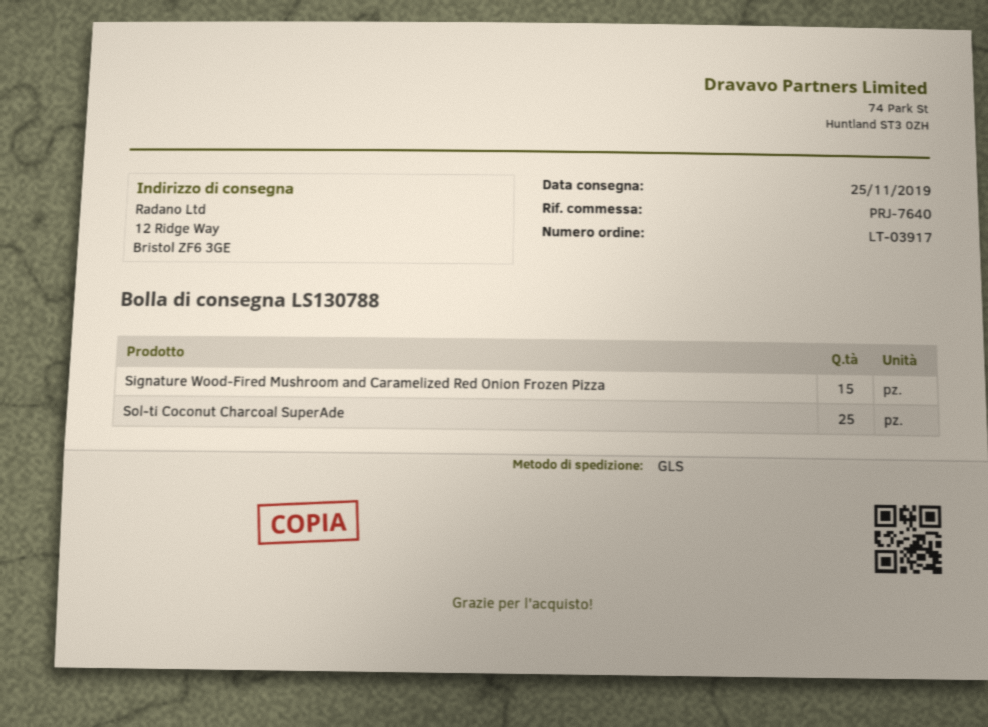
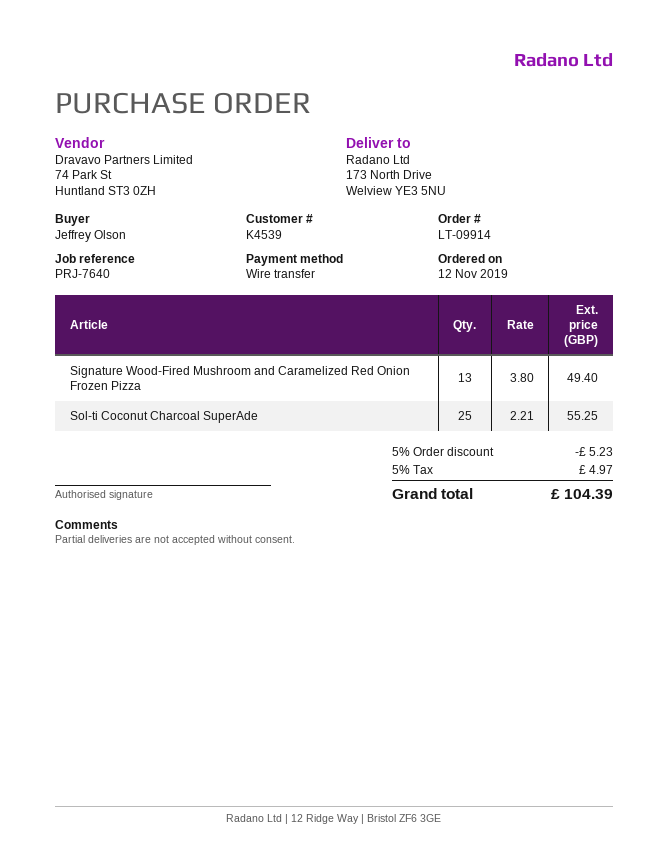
order number: LT-03917 -> LT-09914
ship to: 12 Ridge Way, Bristol ZF6 3GE -> 173 North Drive, Welview YE3 5NU
Signature Wood-Fired Mushroom and Caramelized Red Onion Frozen Pizza: 15 -> 13

